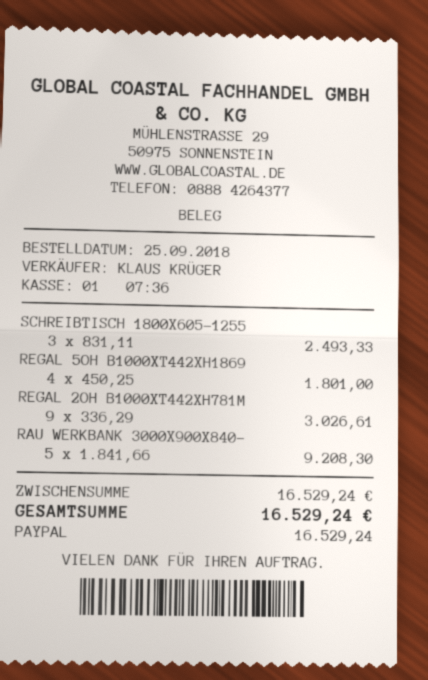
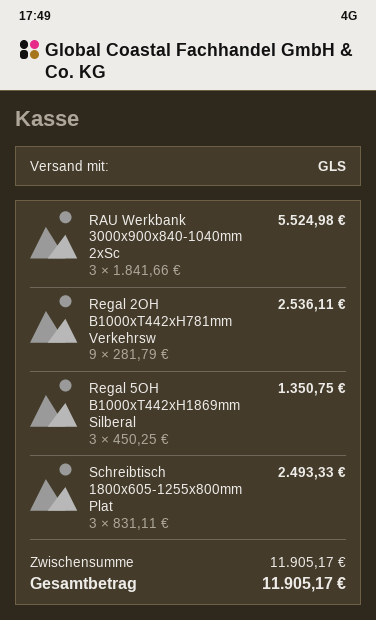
REGAL 5OH B1000XT442XH1869: 4 x 450.25 = 1801.00 -> 3 x 450.25 = 1350.75
REGAL 2OH B1000XT442XH781M: 9 x 336.29 = 3026.61 -> 9 x 281.79 = 2536.11
RAU WERKBANK 3000X900X840-: 5 x 1841.66 = 9208.30 -> 3 x 1841.66 = 5524.98
subtotal: 16529.24 -> 11905.17
total: 16529.24 -> 11905.17

